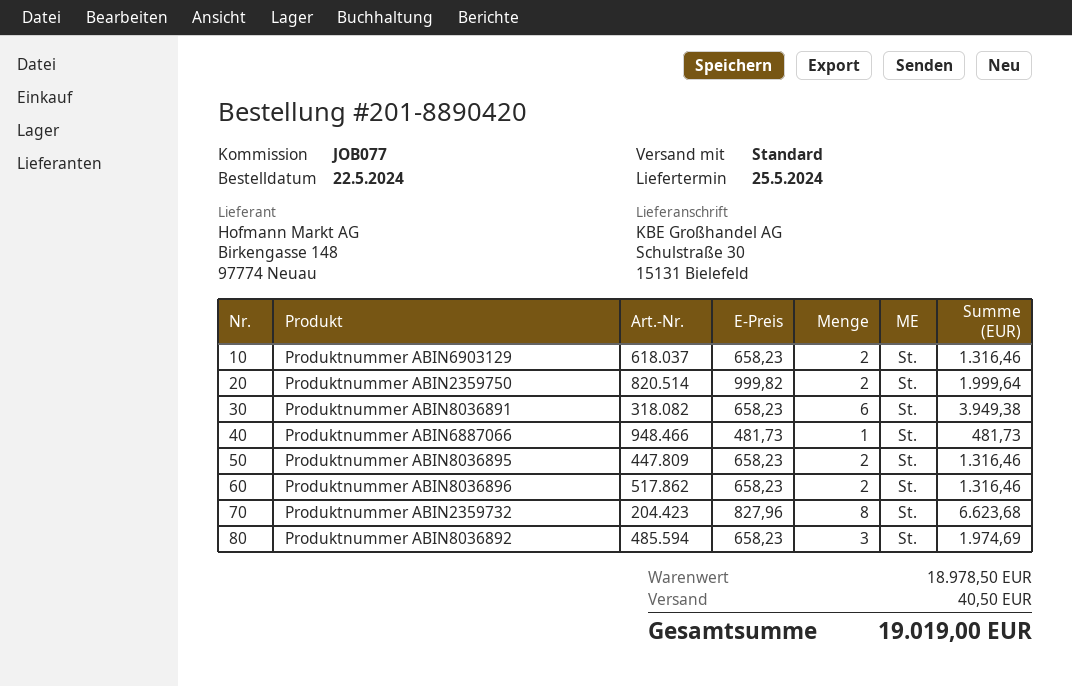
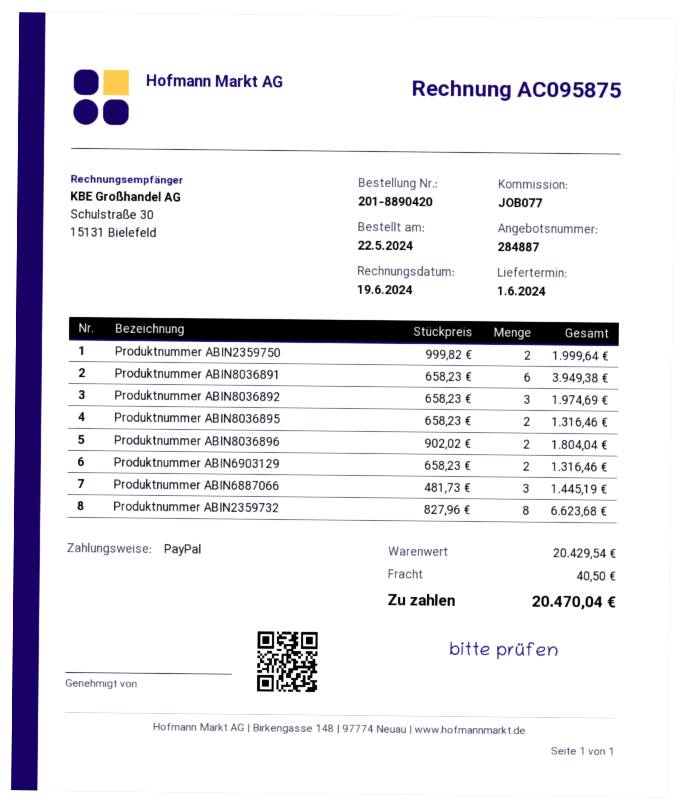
delivery date: 2024-05-25 -> 2024-06-01
Produktnummer ABIN6887066: 1 x 481.73 = 481.73 -> 3 x 481.73 = 1445.19
Produktnummer ABIN8036896: 2 x 658.23 = 1316.46 -> 2 x 902.02 = 1804.04
subtotal: 18978.50 -> 20429.54
total: 19019.00 -> 20470.04

